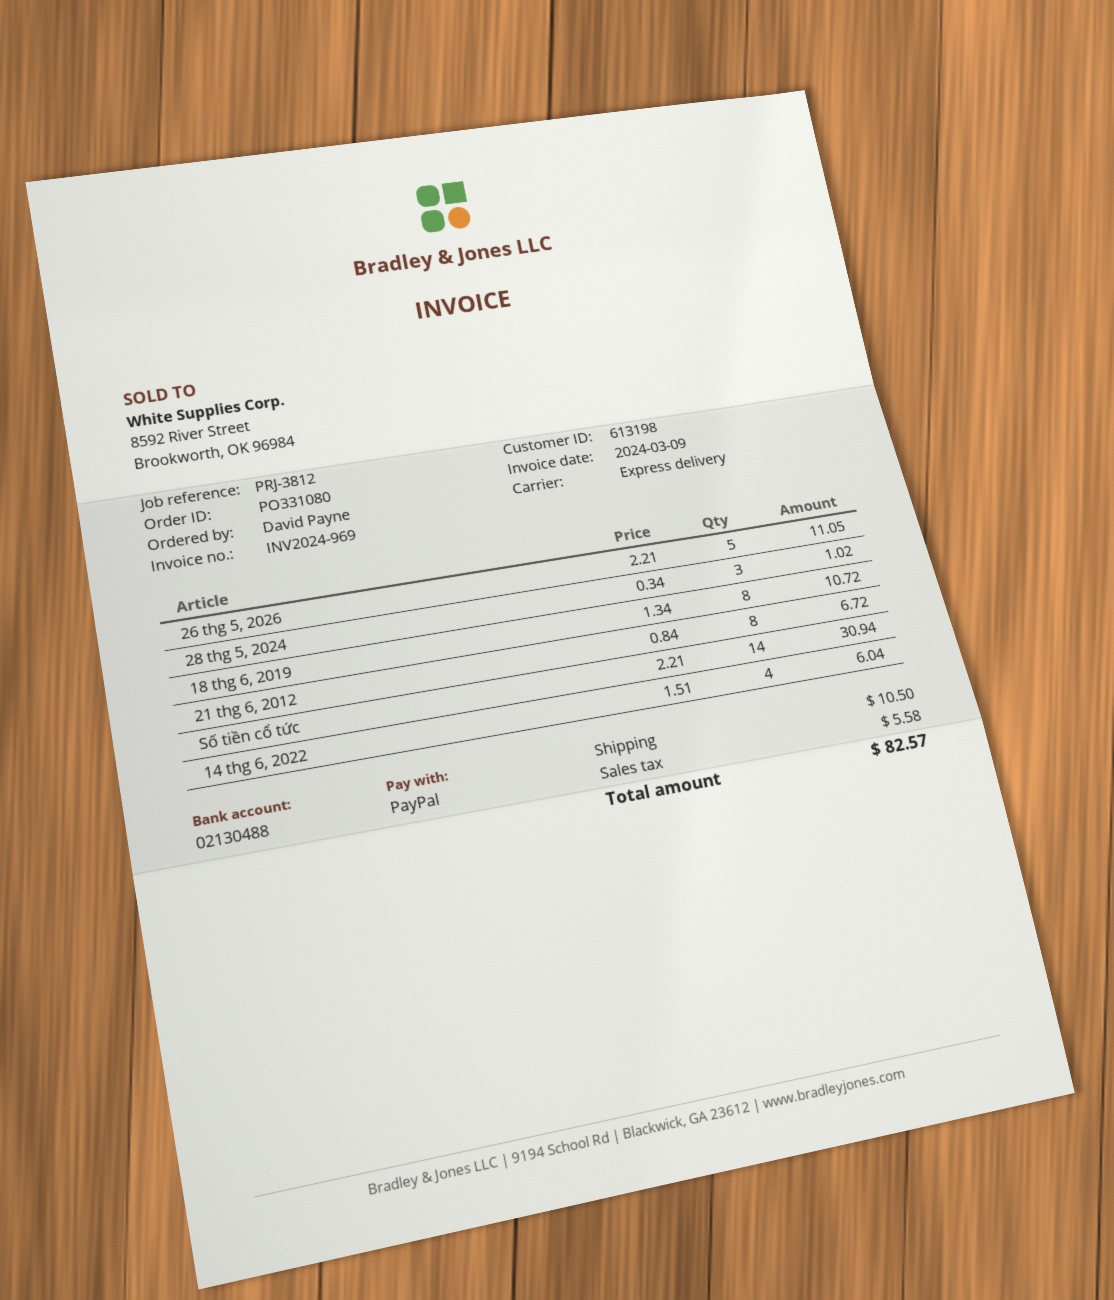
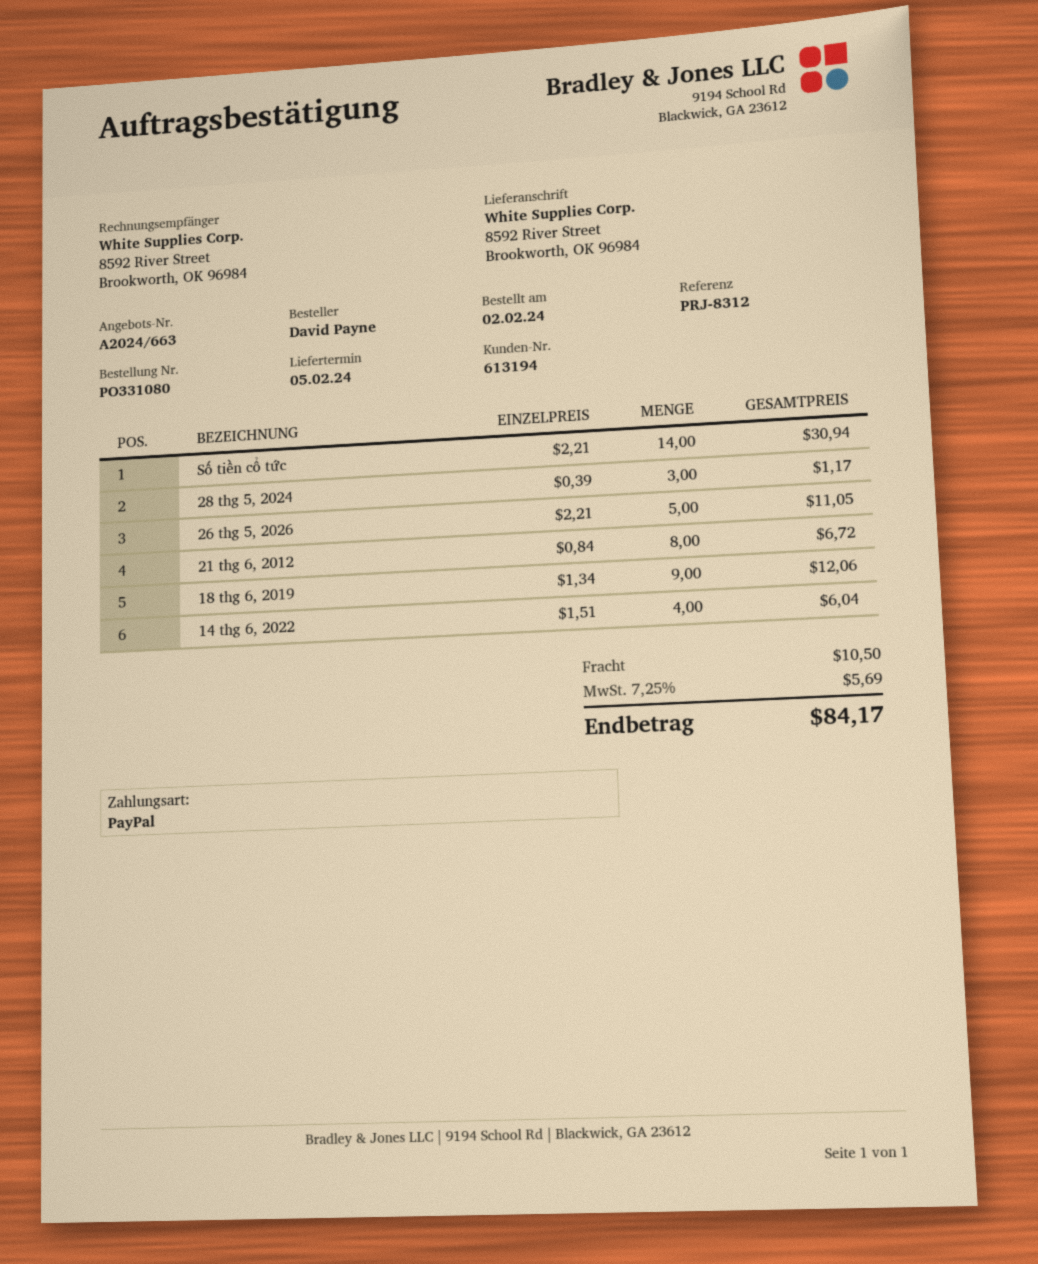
customer number: 613198 -> 613194
reference: PRJ-3812 -> PRJ-8312
28 thg 5, 2024: 3 x 0.34 = 1.02 -> 3 x 0.39 = 1.17
18 thg 6, 2019: 8 x 1.34 = 10.72 -> 9 x 1.34 = 12.06
tax: 5.58 -> 5.69
total: 82.57 -> 84.17

